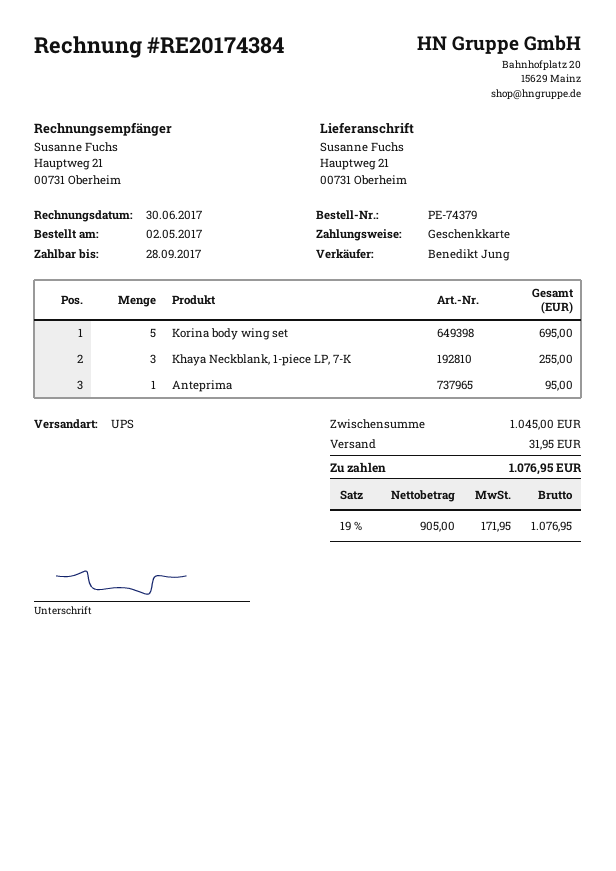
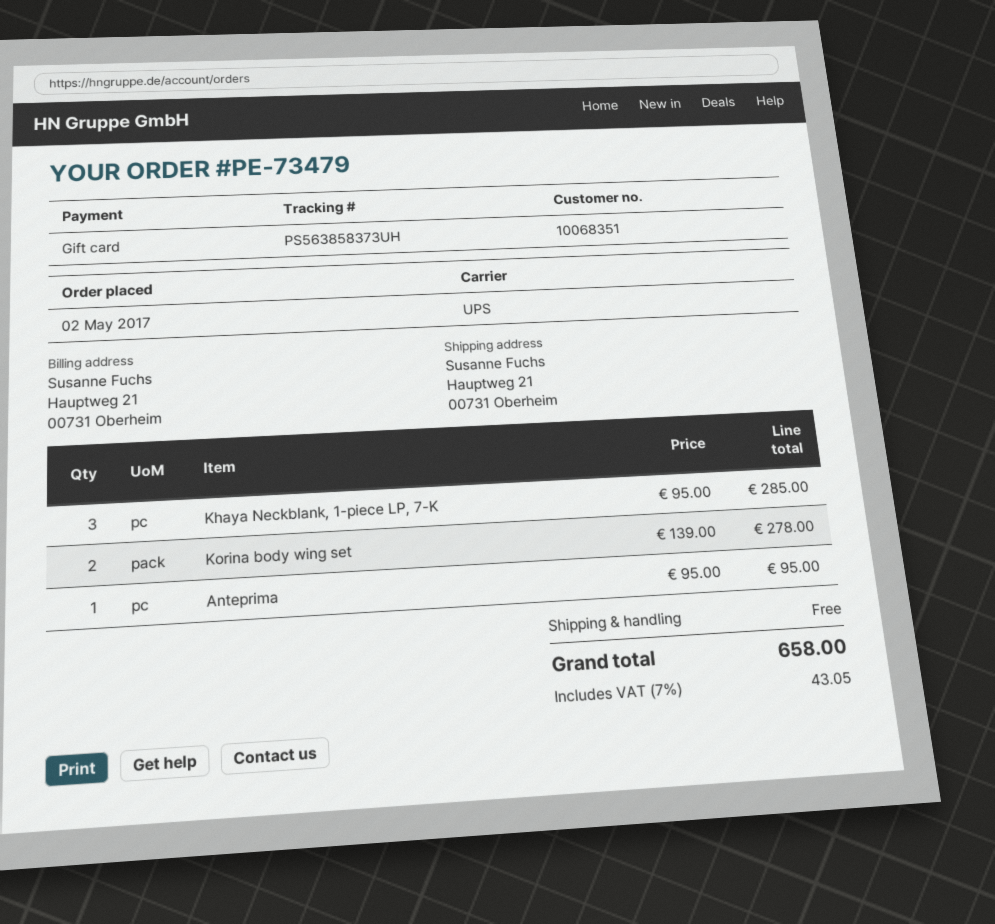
order number: PE-74379 -> PE-73479
Korina body wing set: 5 for 695.00 -> 2 for 278.00
Khaya Neckblank, 1-piece LP, 7-K: 3 for 255.00 -> 3 for 285.00
shipping: 31.95 -> 0.00
tax: 19% = 171.95 -> 7% = 43.05
total: 1076.95 -> 658.00

